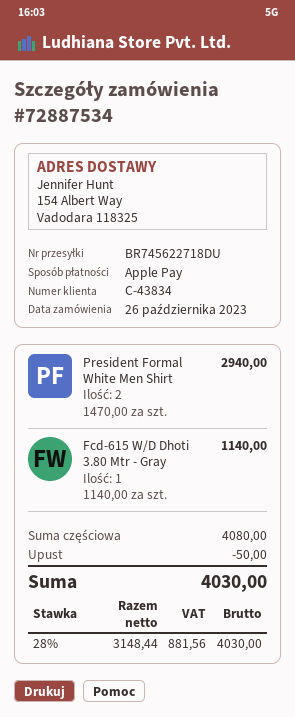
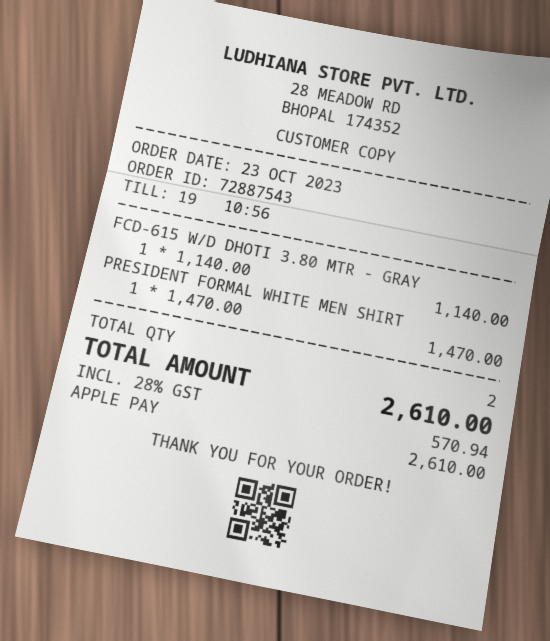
order number: 72887534 -> 72887543
order date: 2023-10-26 -> 2023-10-23
President Formal White Men Shirt: 2 x 1470.00 = 2940.00 -> 1 x 1470.00 = 1470.00
discount: 50.00 -> none
tax: 28% = 881.56 -> 28% = 570.94
total: 4030.00 -> 2610.00

